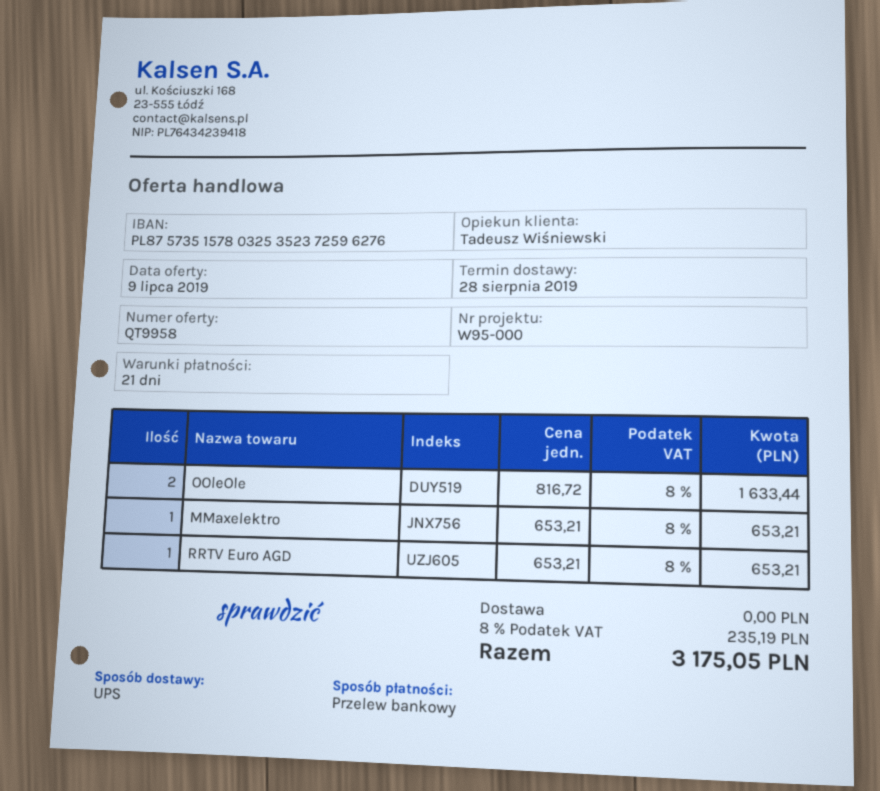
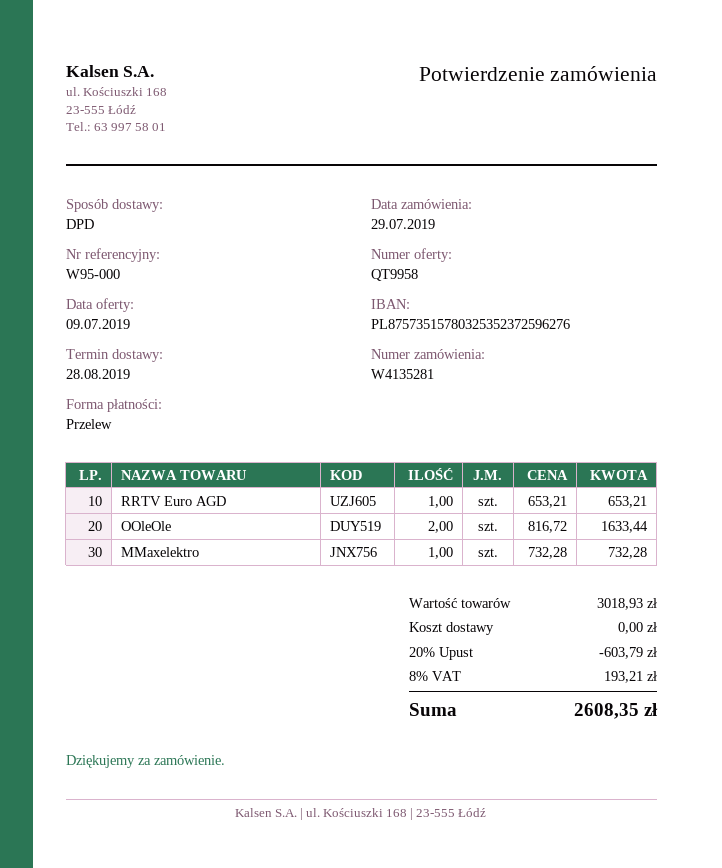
shipping method: UPS -> DPD
MMaxelektro: 1 x 653.21 = 653.21 -> 1 x 732.28 = 732.28
discount: none -> 20% = 603.79
tax: 8% = 235.19 -> 8% = 193.21
total: 3175.05 -> 2608.35

